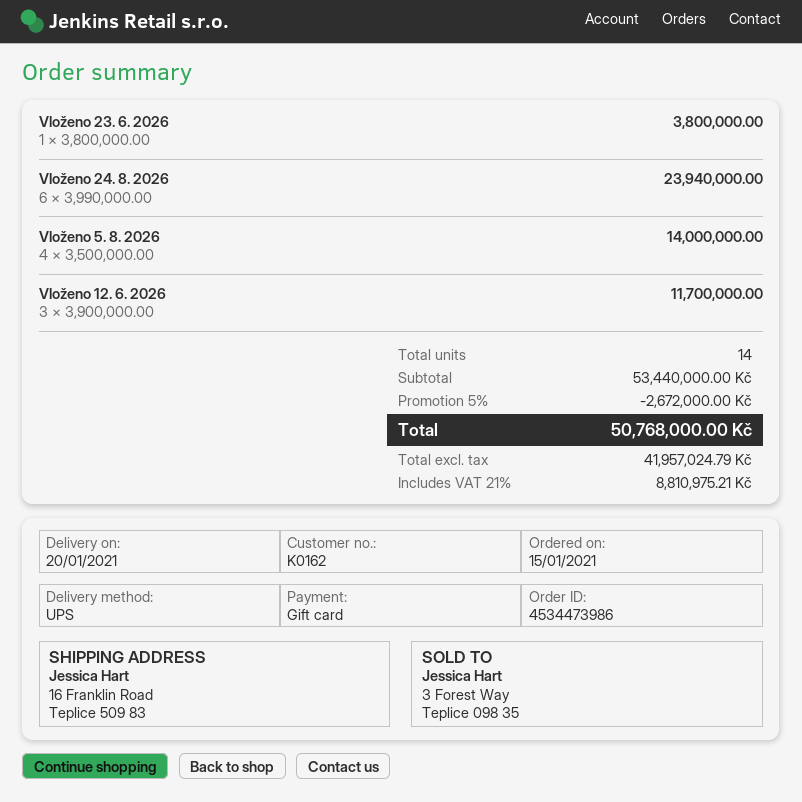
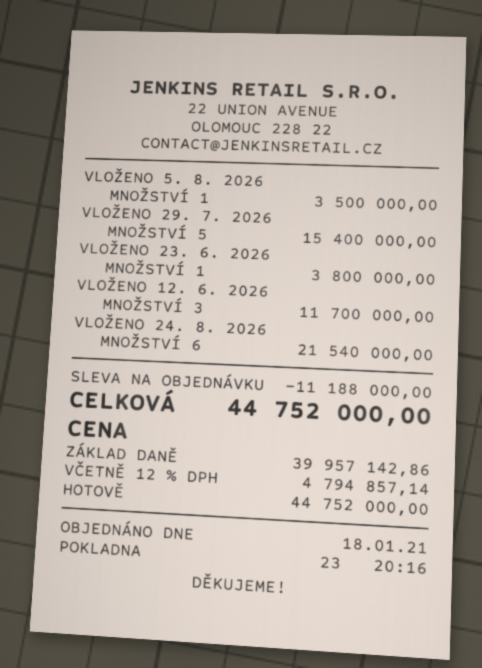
order date: 2021-01-15 -> 2021-01-18
payment method: gift card -> cash
Vloženo 24. 8. 2026: 6 for 23940000.00 -> 6 for 21540000.00
Vloženo 5. 8. 2026: 4 for 14000000.00 -> 1 for 3500000.00
VLOŽENO 29. 7. 2026: none -> 5 for 15400000.00
discount: 2672000.00 -> 11188000.00
net: 41957024.79 -> 39957142.86
tax: 21% = 8810975.21 -> 12% = 4794857.14
total: 50768000.00 -> 44752000.00

